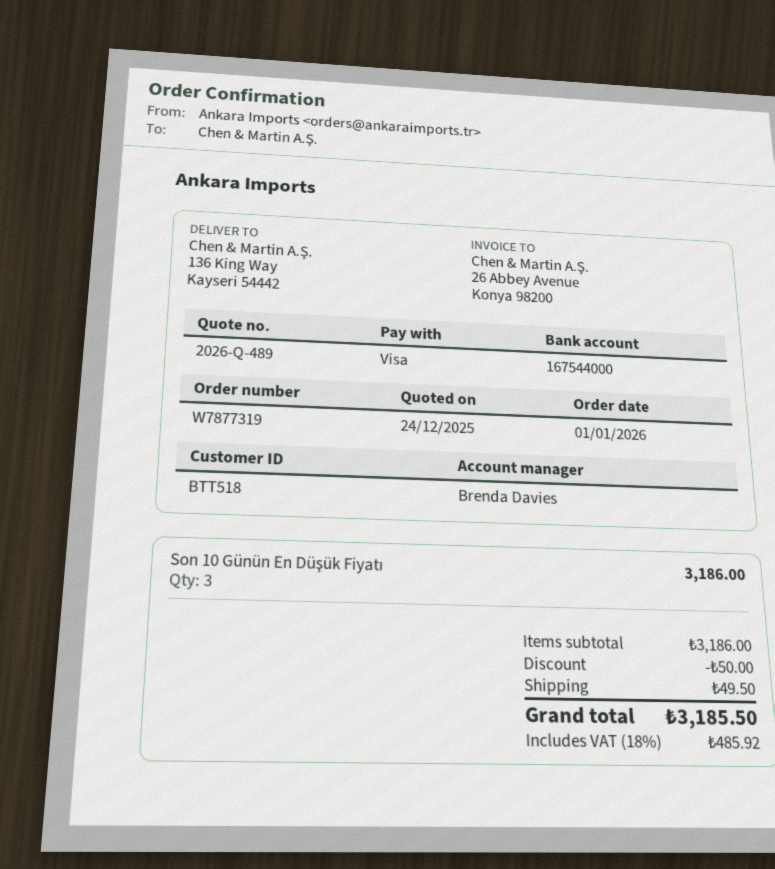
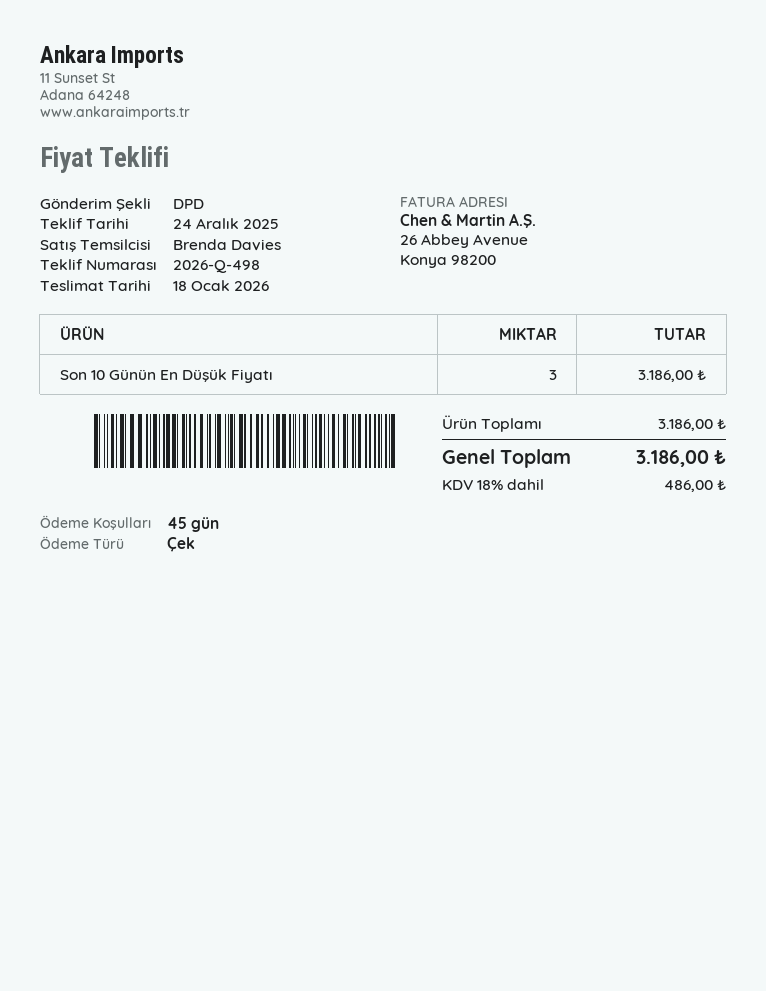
quote number: 2026-Q-489 -> 2026-Q-498
payment method: Visa -> cheque
discount: 50.00 -> none
shipping: 49.50 -> none
tax: 18% = 485.92 -> 18% = 486.00
total: 3185.50 -> 3186.00

